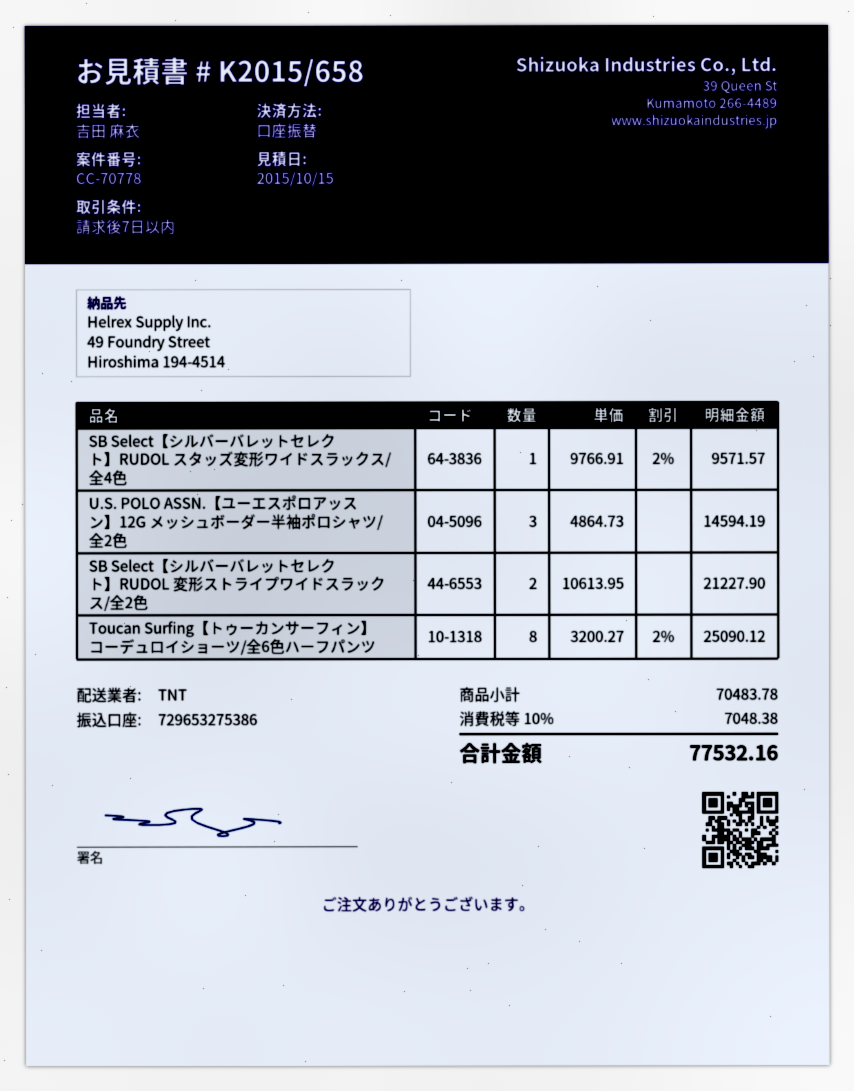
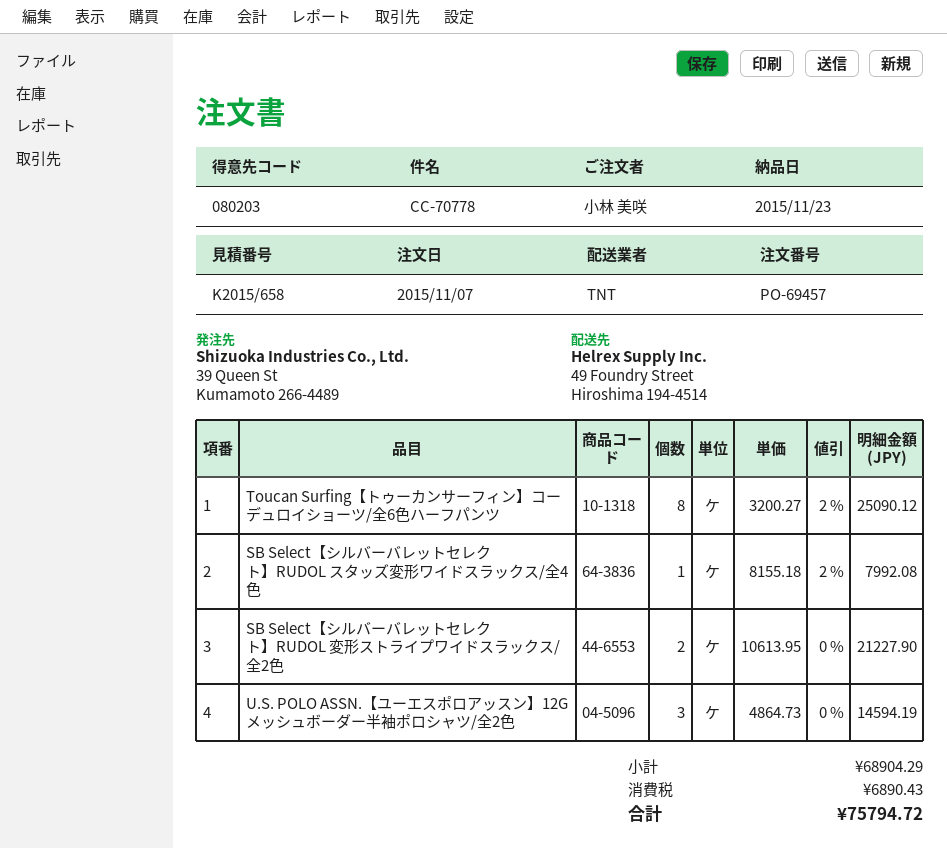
SB Select【シルバーバレットセレクト】RUDOL スタッズ変形ワイドスラックス/全4色: 1 x 9766.91 - 2% = 9571.57 -> 1 x 8155.18 - 2% = 7992.08
subtotal: 70483.78 -> 68904.29
tax: 7048.38 -> 6890.43
total: 77532.16 -> 75794.72

